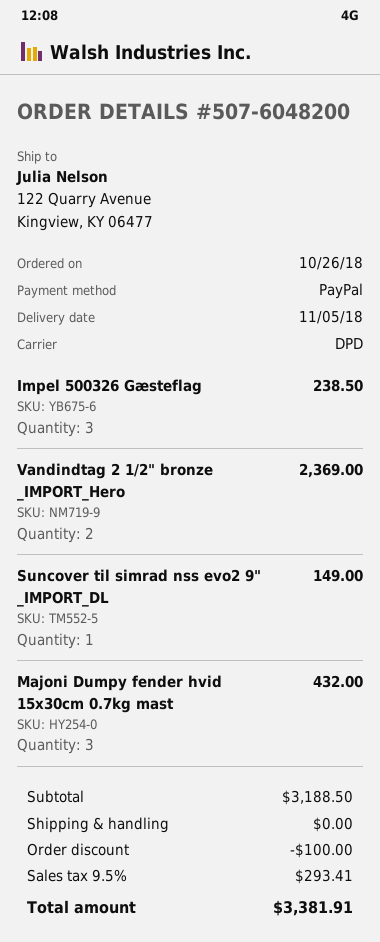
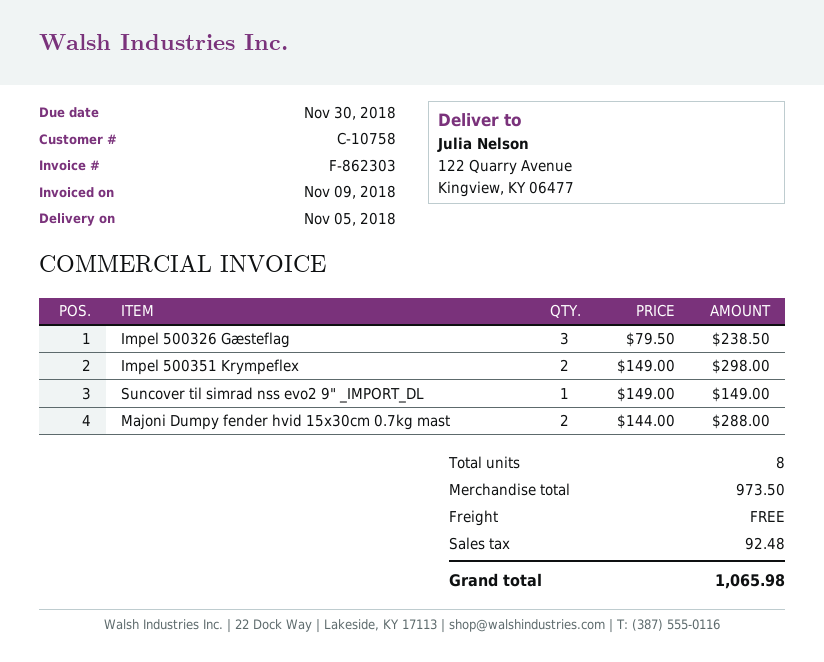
Vandindtag 2 1/2" bronze _IMPORT_Hero: 2 for 2369.00 -> none
Majoni Dumpy fender hvid 15x30cm 0.7kg mast: 3 for 432.00 -> 2 for 288.00
Impel 500351 Krympeflex: none -> 2 for 298.00
subtotal: 3188.50 -> 973.50
discount: 100.00 -> none
tax: 293.41 -> 92.48
total: 3381.91 -> 1065.98

